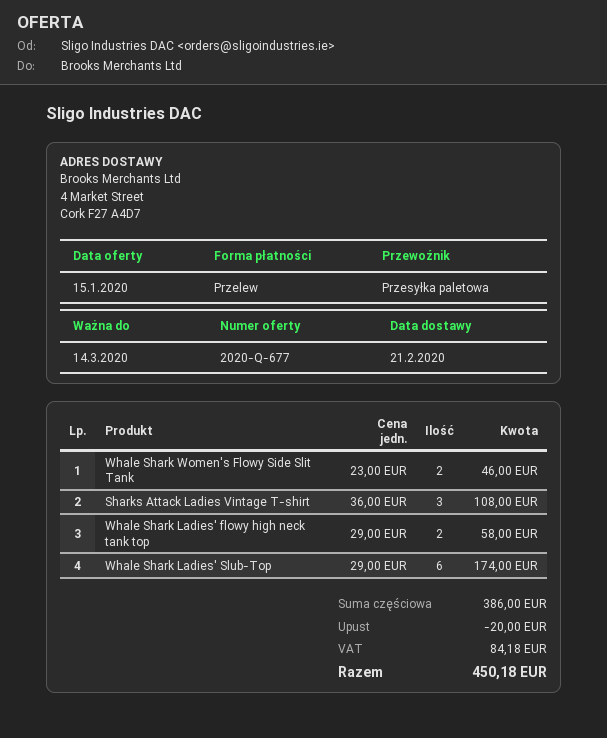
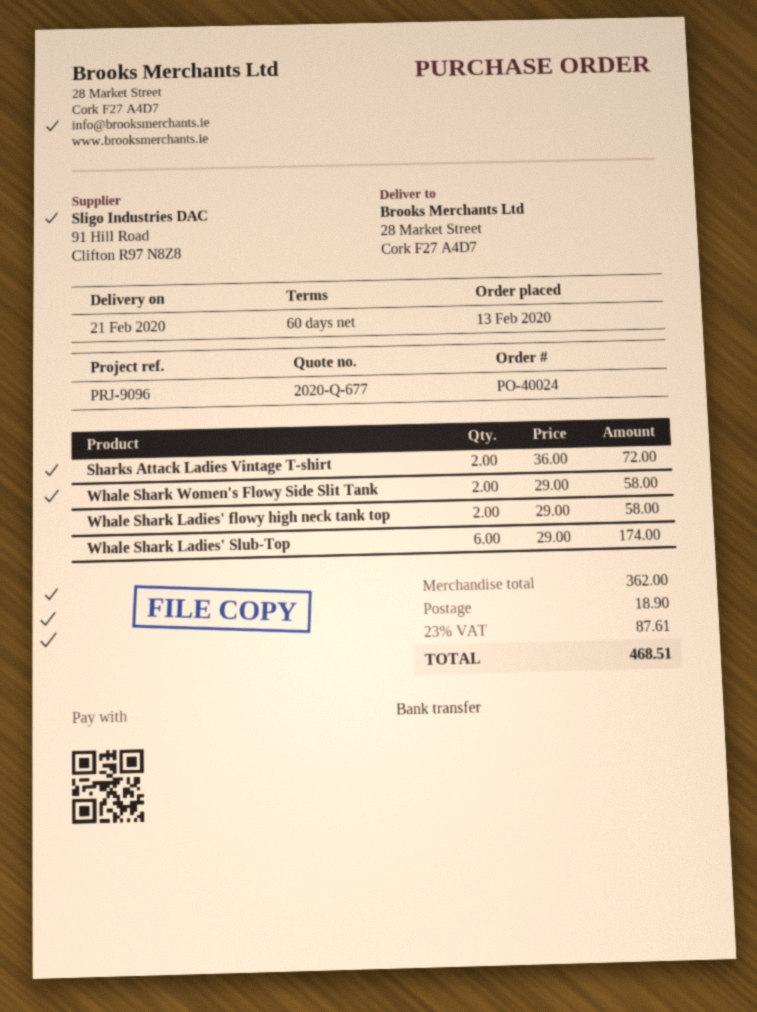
ship to: 4 Market Street, Cork F27 A4D7 -> 28 Market Street, Cork F27 A4D7
Whale Shark Women's Flowy Side Slit Tank: 2 x 23.00 = 46.00 -> 2 x 29.00 = 58.00
Sharks Attack Ladies Vintage T-shirt: 3 x 36.00 = 108.00 -> 2 x 36.00 = 72.00
subtotal: 386.00 -> 362.00
discount: 20.00 -> none
shipping: none -> 18.90
tax: 84.18 -> 87.61
total: 450.18 -> 468.51

